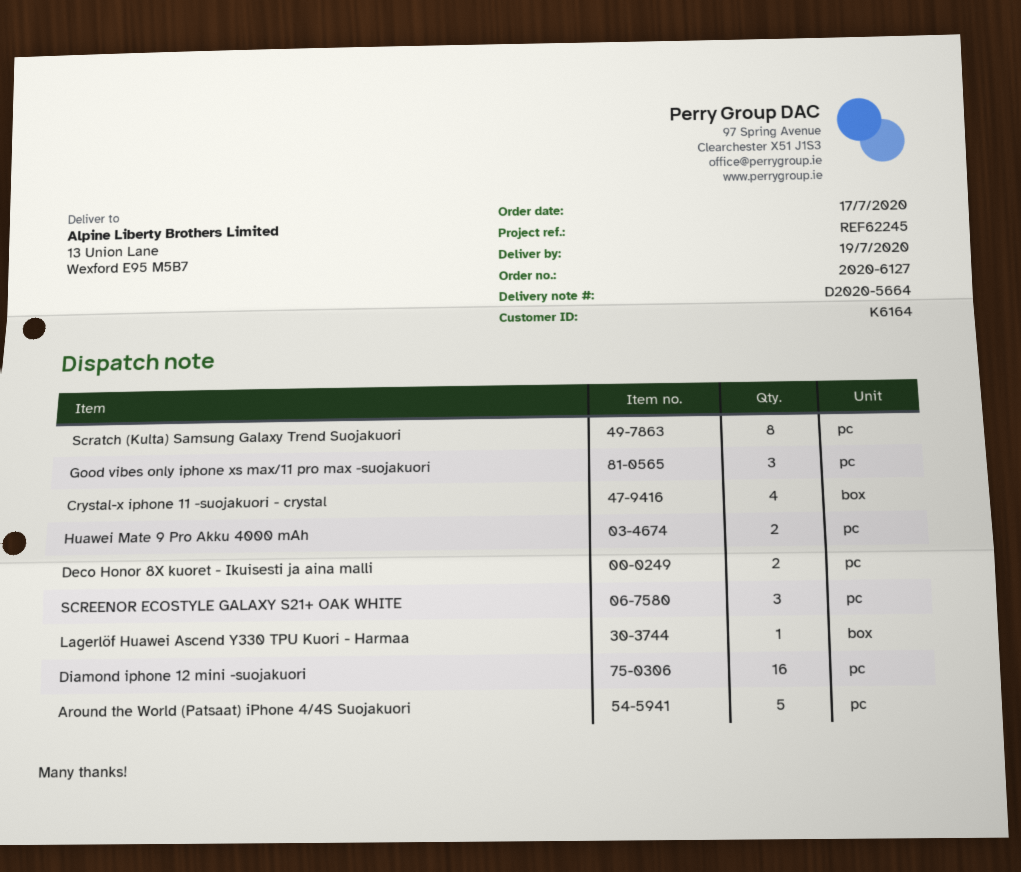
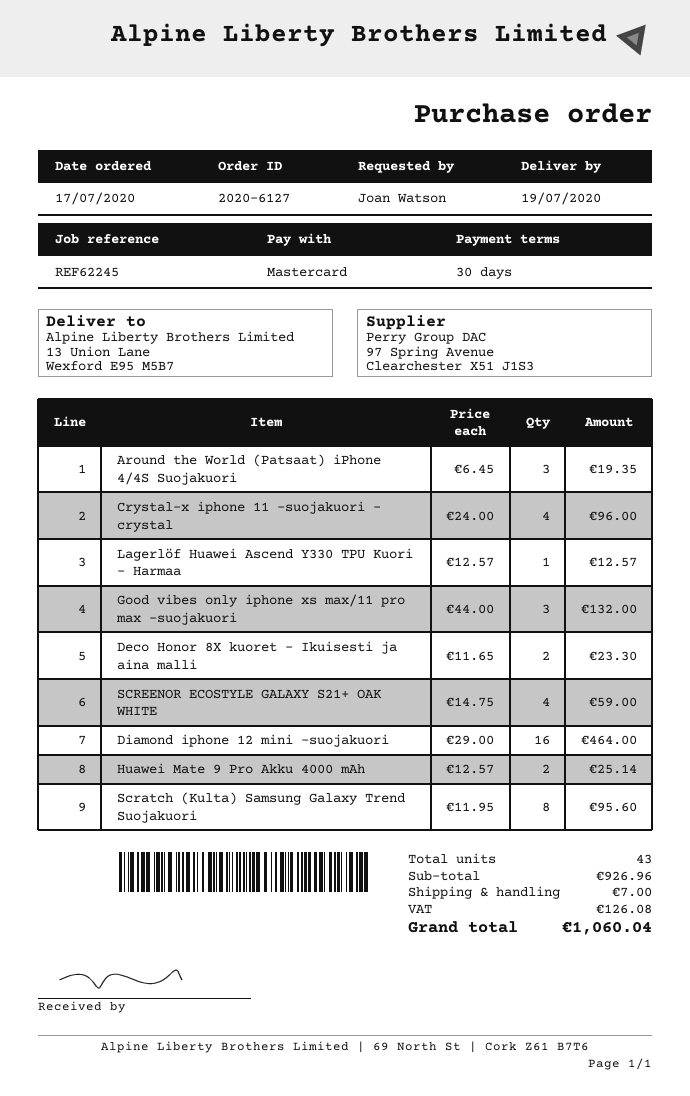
SCREENOR ECOSTYLE GALAXY S21+ OAK WHITE: 3 -> 4
Around the World (Patsaat) iPhone 4/4S Suojakuori: 5 -> 3

